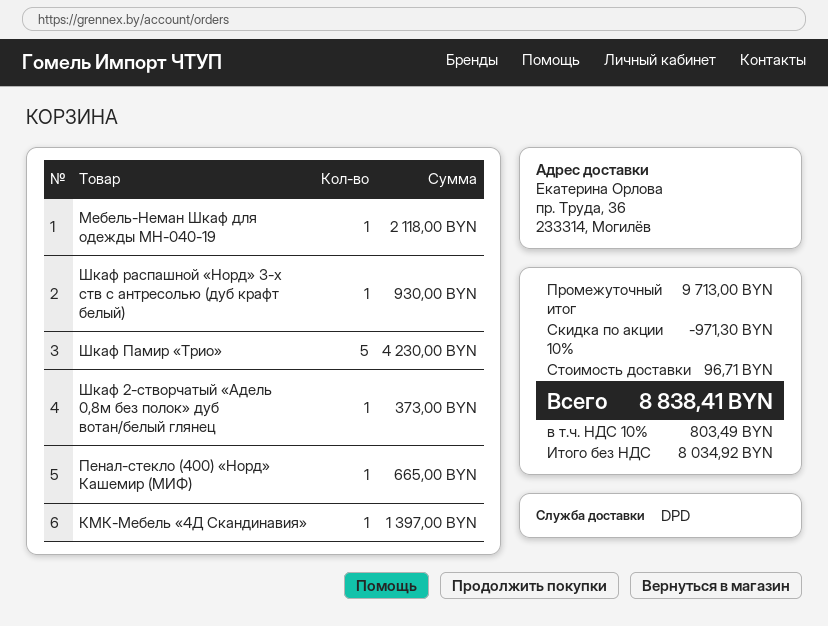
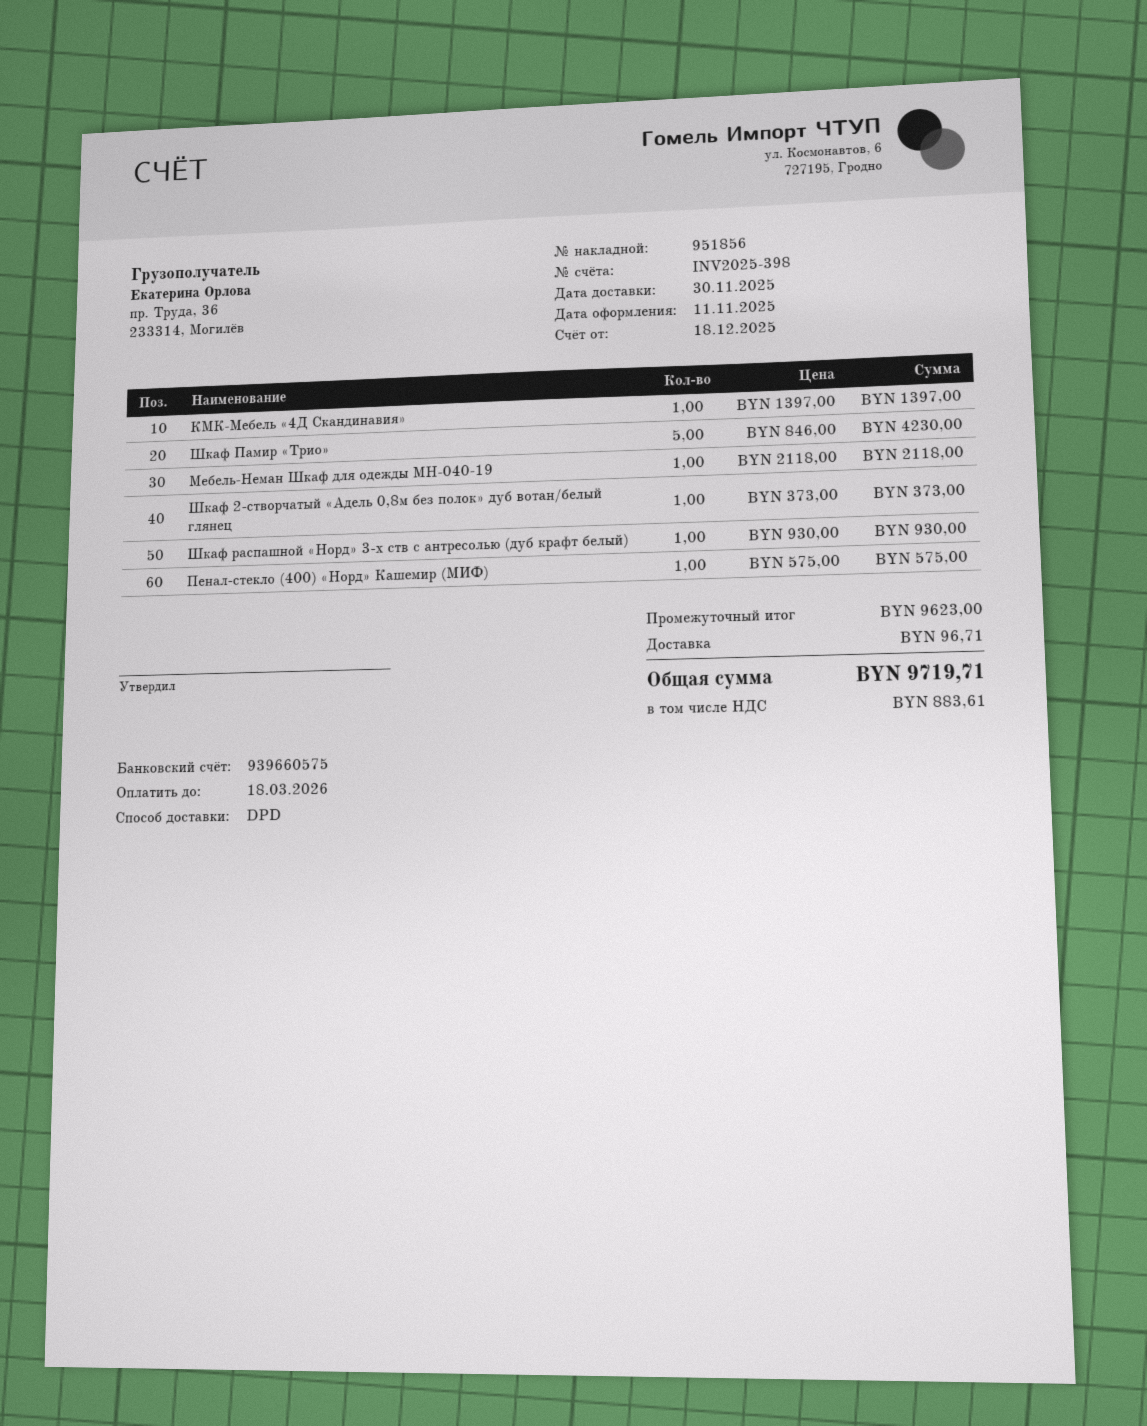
Пенал-стекло (400) «Норд» Кашемир (МИФ): 1 for 665.00 -> 1 for 575.00
subtotal: 9713.00 -> 9623.00
discount: 10% = 971.30 -> none
tax: 803.49 -> 883.61
total: 8838.41 -> 9719.71

